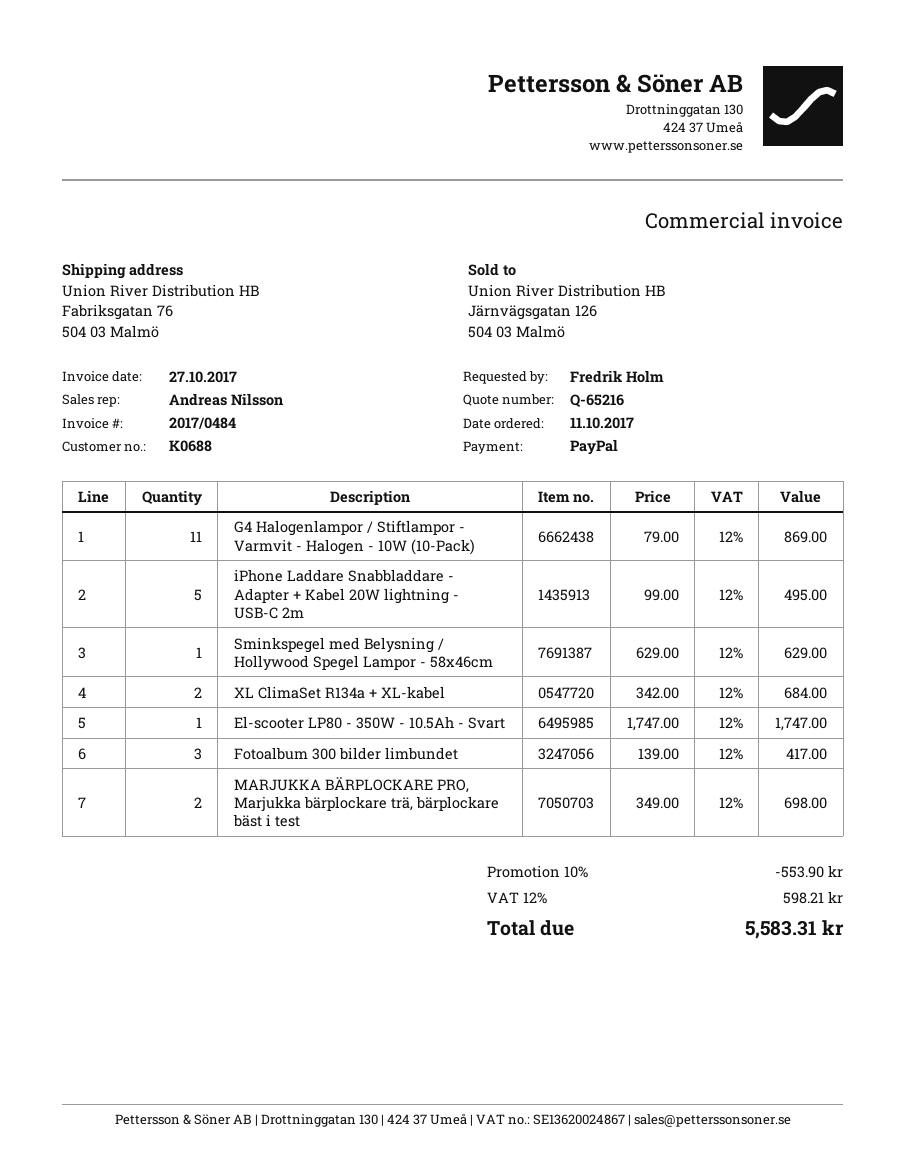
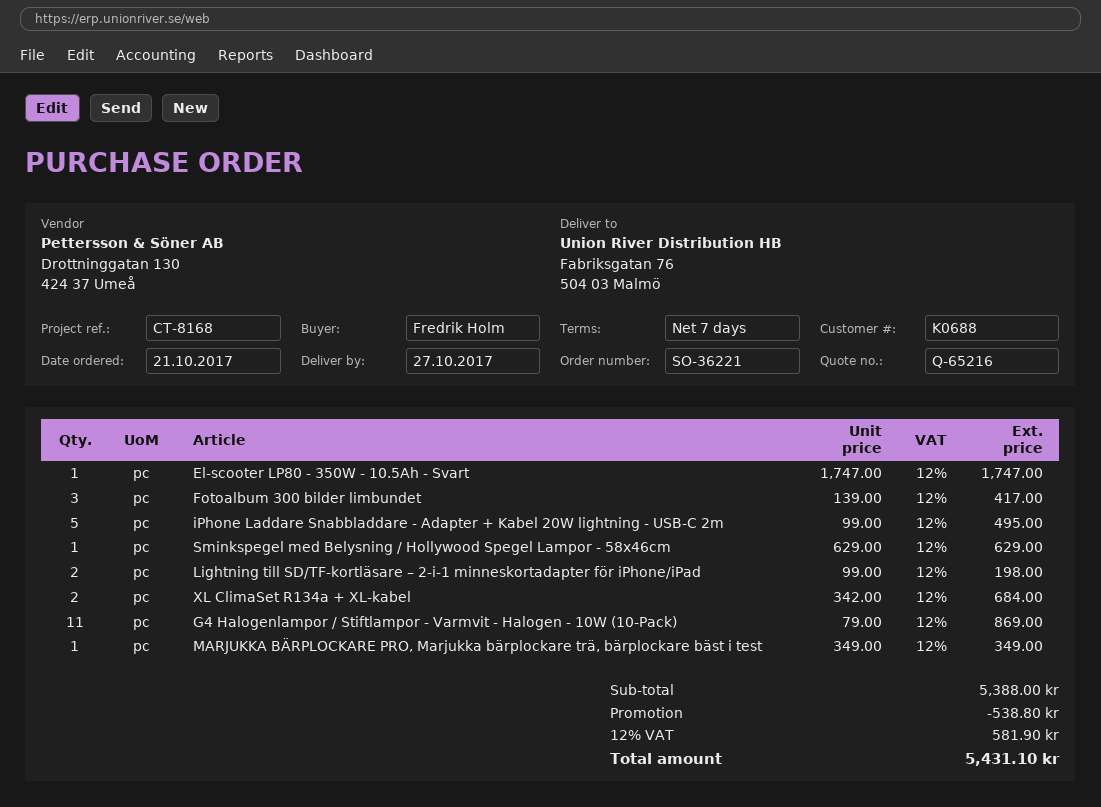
order date: 2017-10-11 -> 2017-10-21
MARJUKKA BÄRPLOCKARE PRO, Marjukka bärplockare trä, bärplockare bäst i test: 2 x 349.00 = 698.00 -> 1 x 349.00 = 349.00
Lightning till SD/TF-kortläsare – 2-i-1 minneskortadapter för iPhone/iPad: none -> 2 x 99.00 = 198.00
discount: 553.90 -> 538.80
tax: 12% = 598.21 -> 12% = 581.90
total: 5583.31 -> 5431.10

